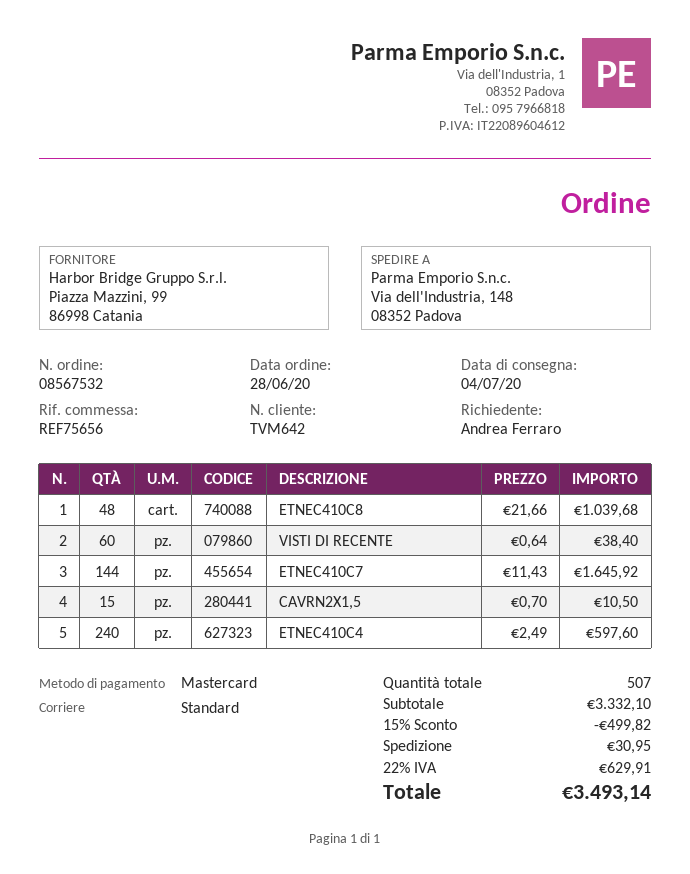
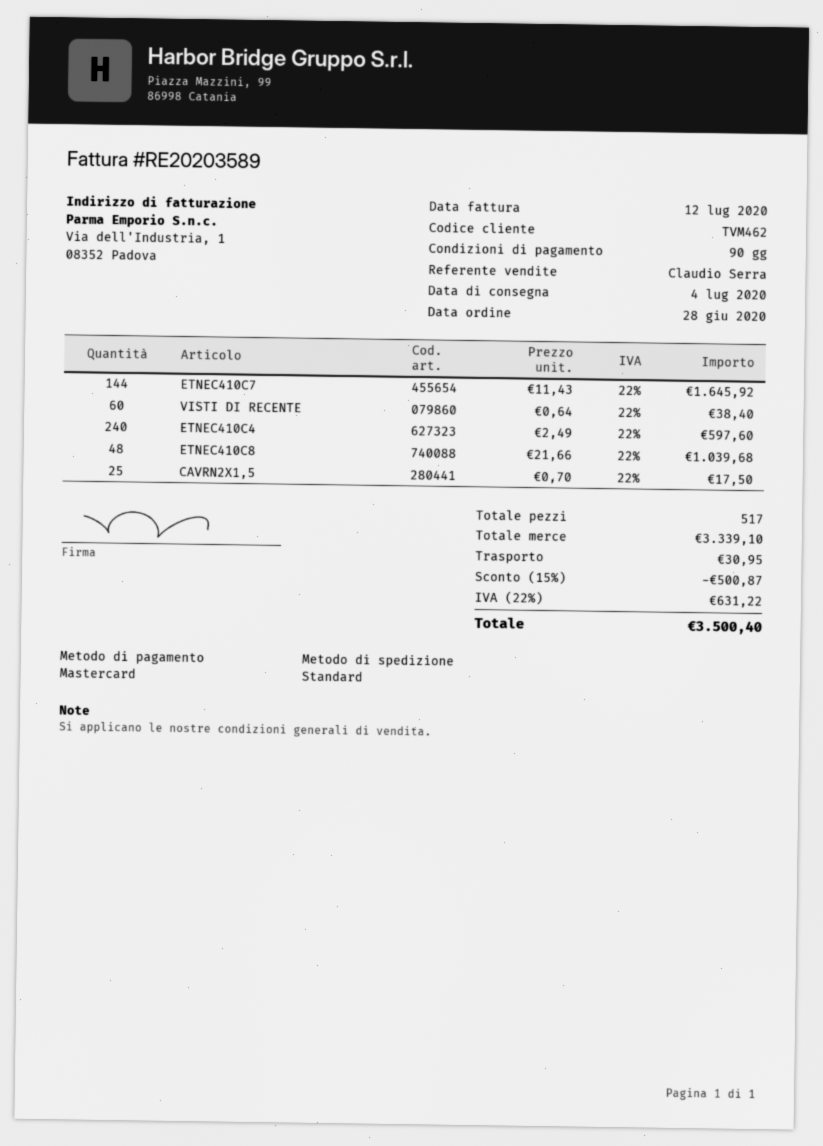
customer number: TVM642 -> TVM462
CAVRN2X1,5: 15 x 0.70 = 10.50 -> 25 x 0.70 = 17.50
total quantity: 507 -> 517
subtotal: 3332.10 -> 3339.10
discount: 15% = 499.82 -> 15% = 500.87
tax: 22% = 629.91 -> 22% = 631.22
total: 3493.14 -> 3500.40

